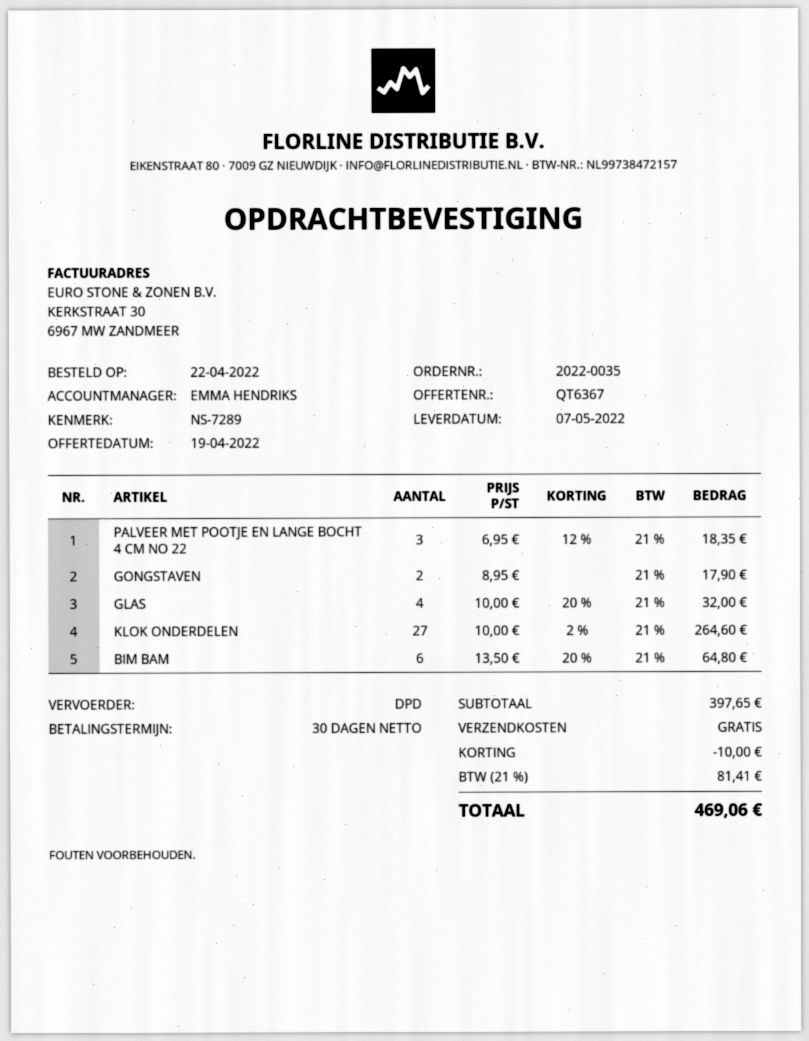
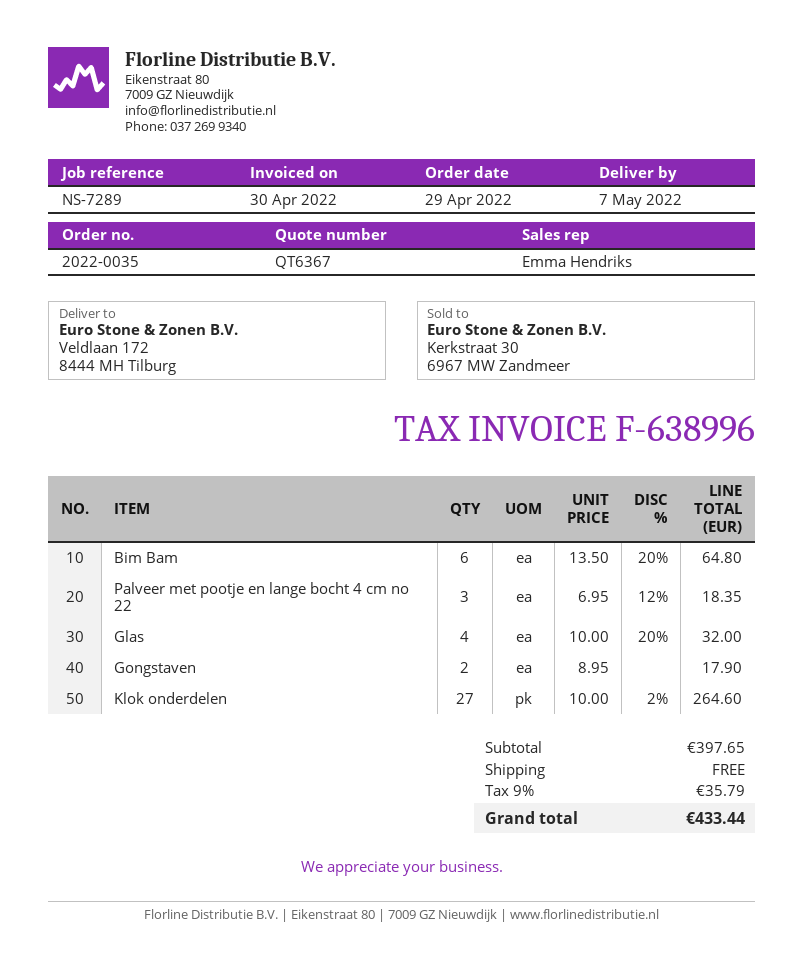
order date: 2022-04-22 -> 2022-04-29
discount: 10.00 -> none
tax: 21% = 81.41 -> 9% = 35.79
total: 469.06 -> 433.44

